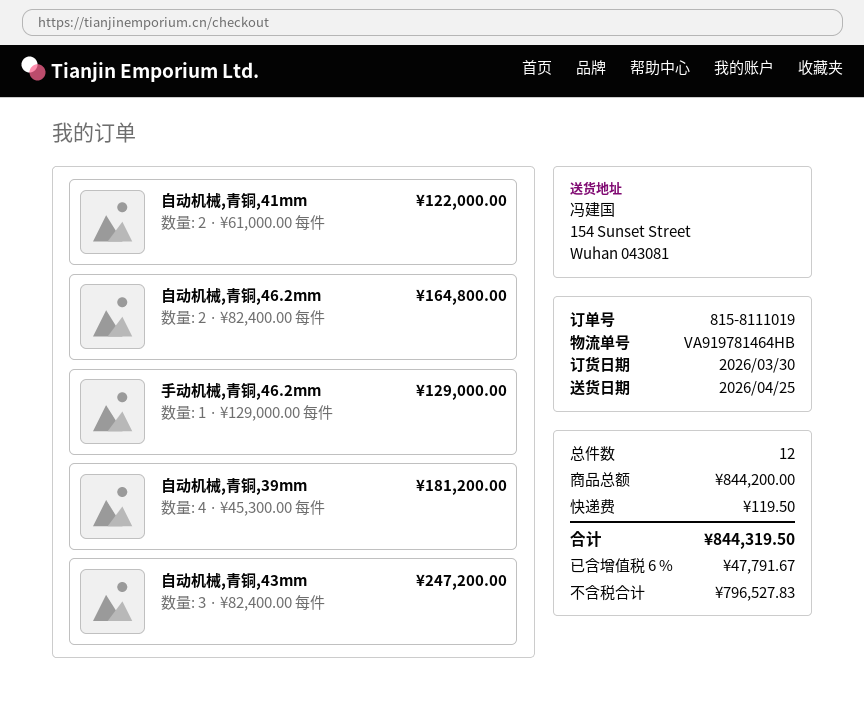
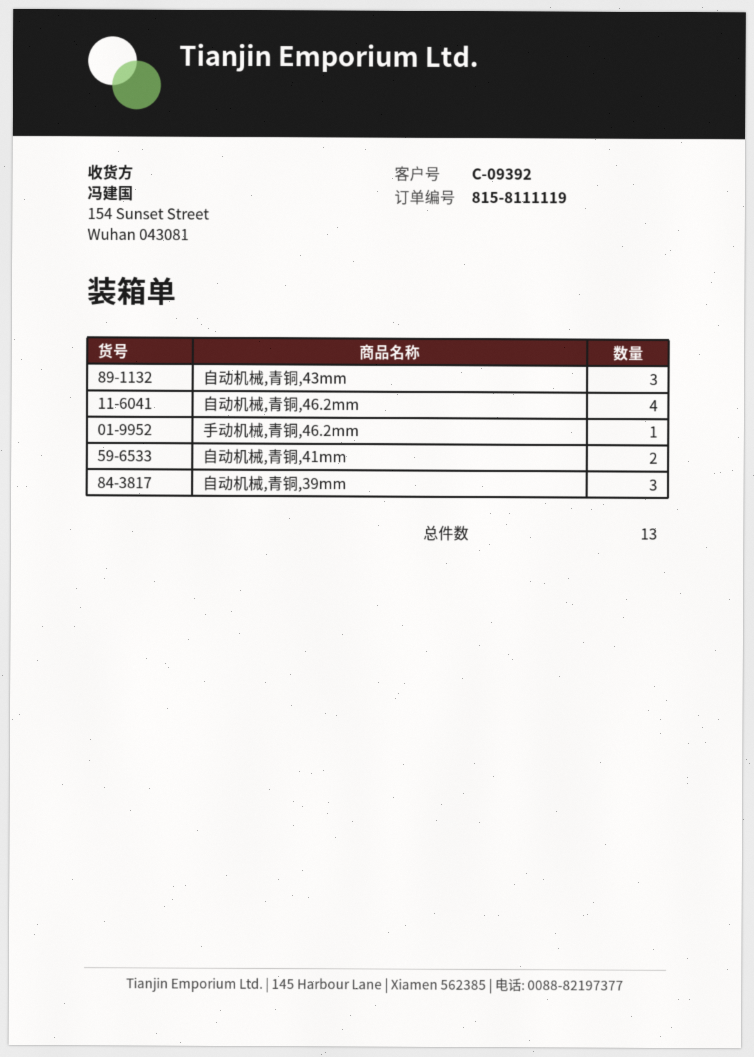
order number: 815-8111019 -> 815-8111119
自动机械,青铜,46.2mm: 2 -> 4
自动机械,青铜,39mm: 4 -> 3
total quantity: 12 -> 13

